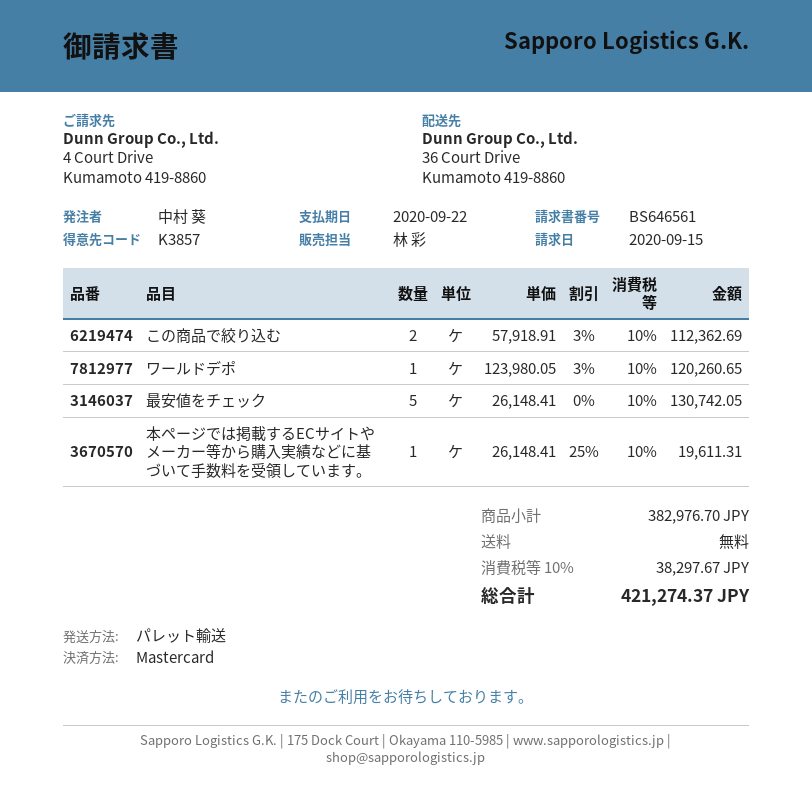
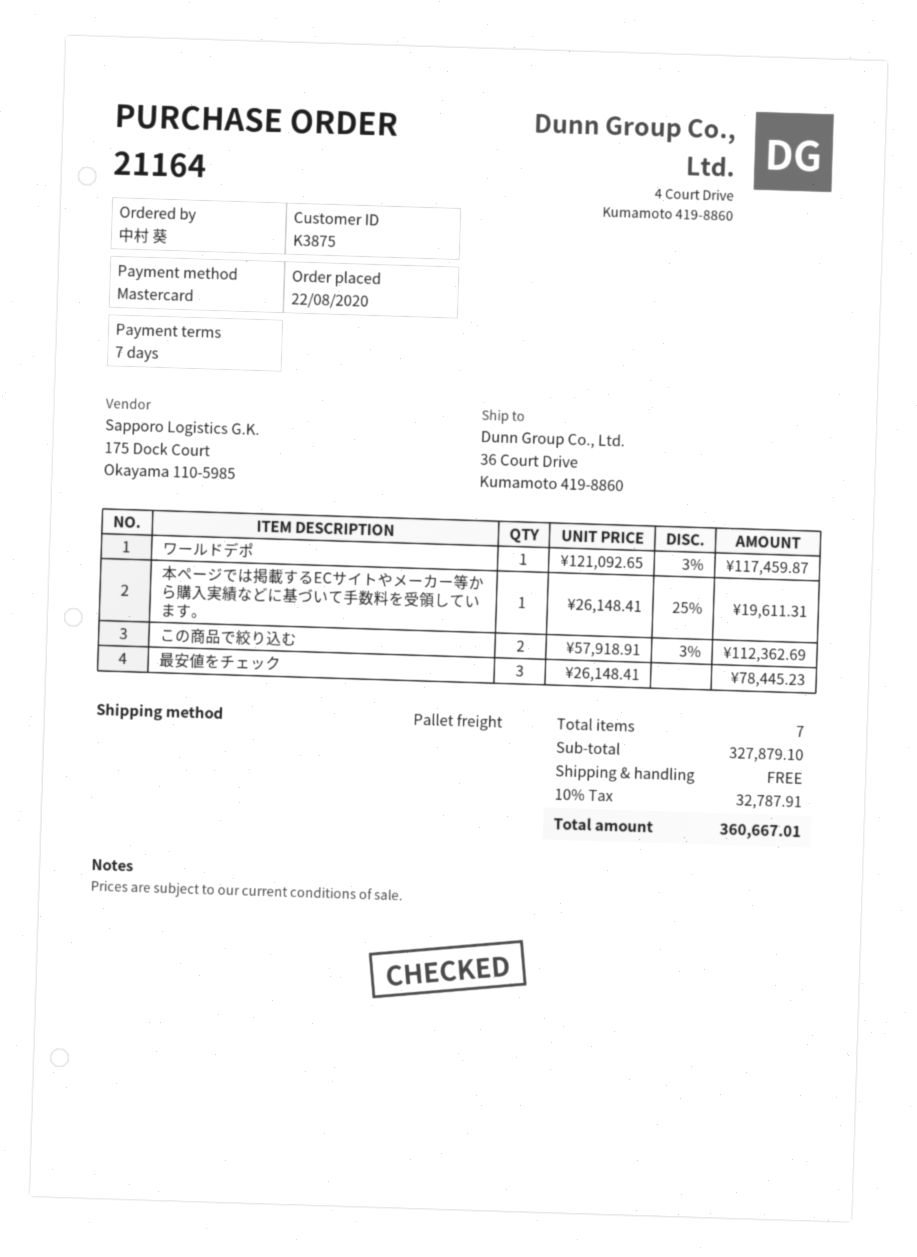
customer number: K3857 -> K3875
ワールドデポ: 1 x 123980.05 - 3% = 120260.65 -> 1 x 121092.65 - 3% = 117459.87
最安値をチェック: 5 x 26148.41 = 130742.05 -> 3 x 26148.41 = 78445.23
subtotal: 382976.70 -> 327879.10
tax: 10% = 38297.67 -> 10% = 32787.91
total: 421274.37 -> 360667.01

